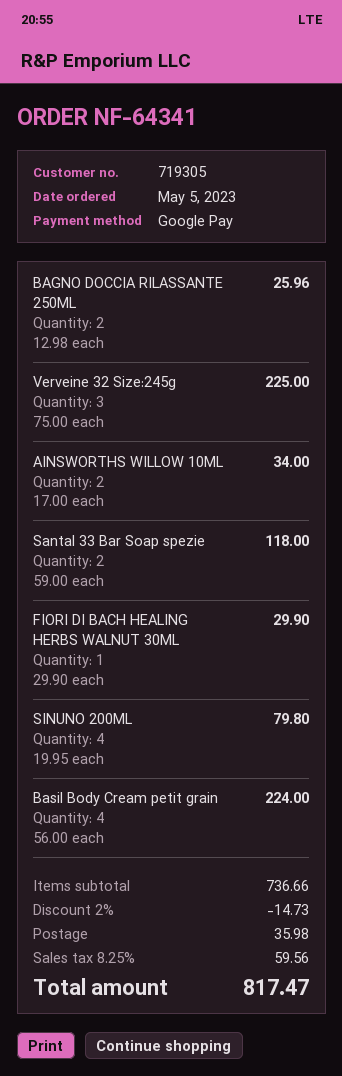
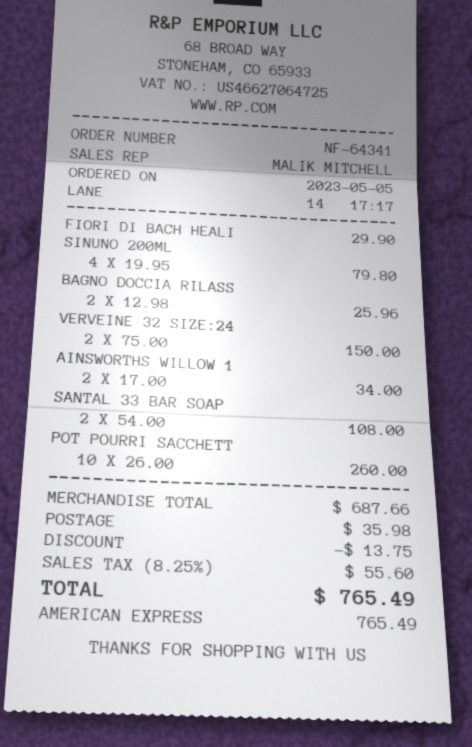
payment method: Google Pay -> American Express
Verveine 32 Size:245g: 3 x 75.00 = 225.00 -> 2 x 75.00 = 150.00
Santal 33 Bar Soap spezie: 2 x 59.00 = 118.00 -> 2 x 54.00 = 108.00
Basil Body Cream petit grain: 4 x 56.00 = 224.00 -> none
POT POURRI SACCHETT: none -> 10 x 26.00 = 260.00
subtotal: 736.66 -> 687.66
discount: 14.73 -> 13.75
tax: 8.25% = 59.56 -> 8.25% = 55.60
total: 817.47 -> 765.49

